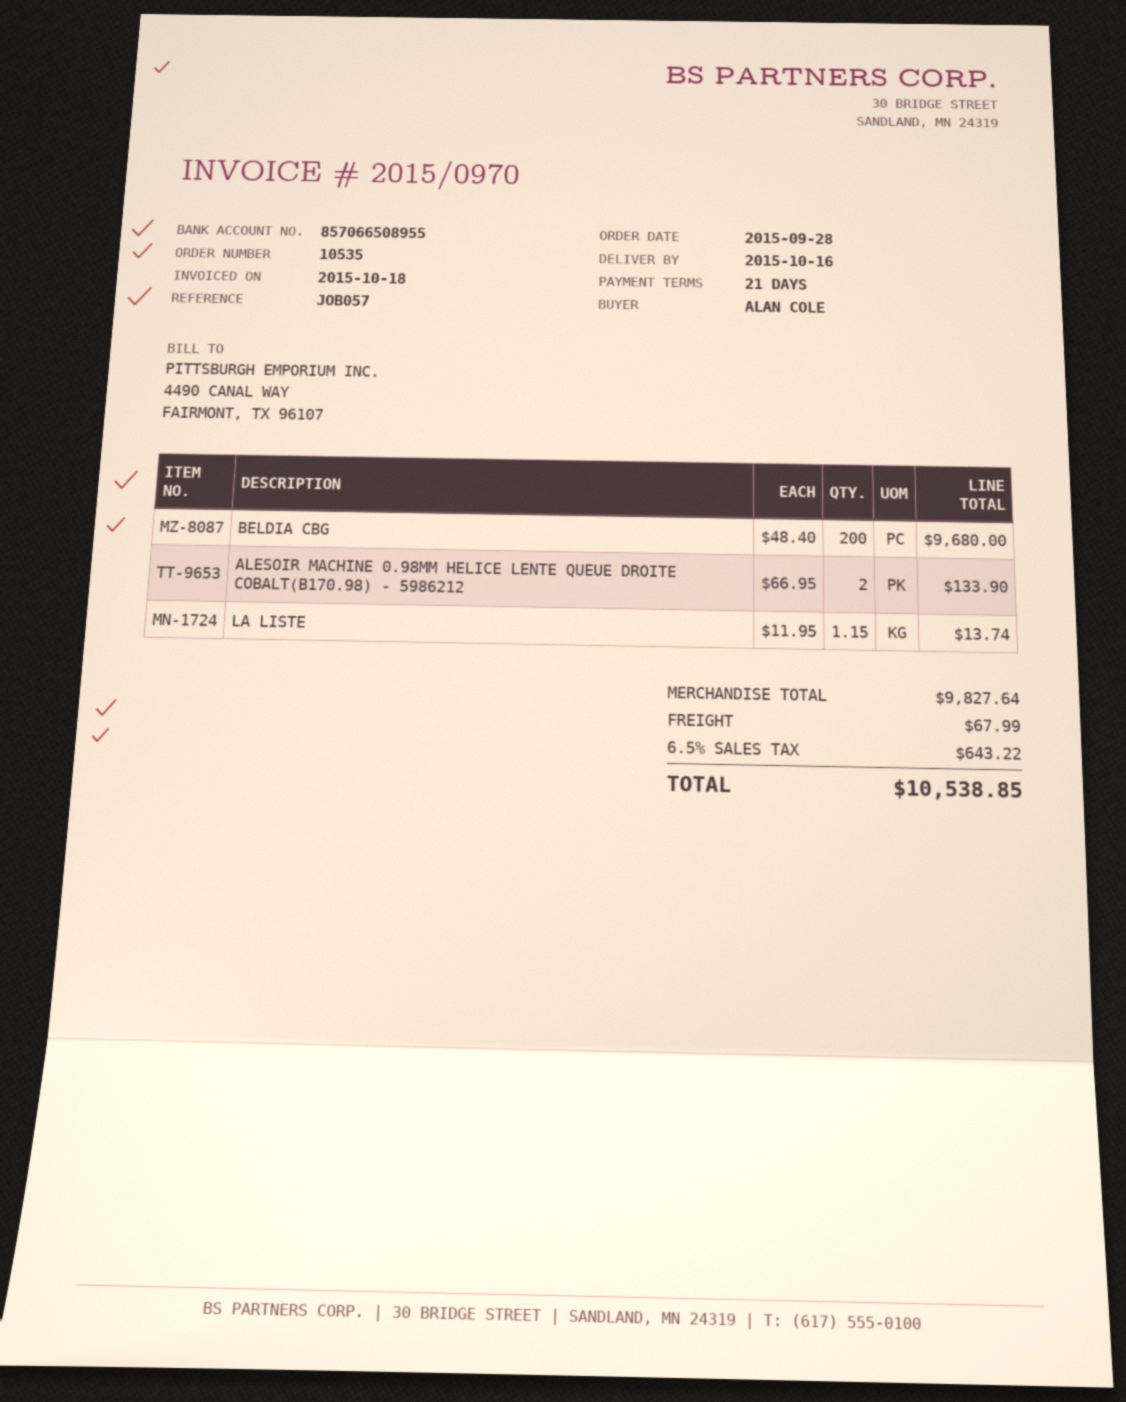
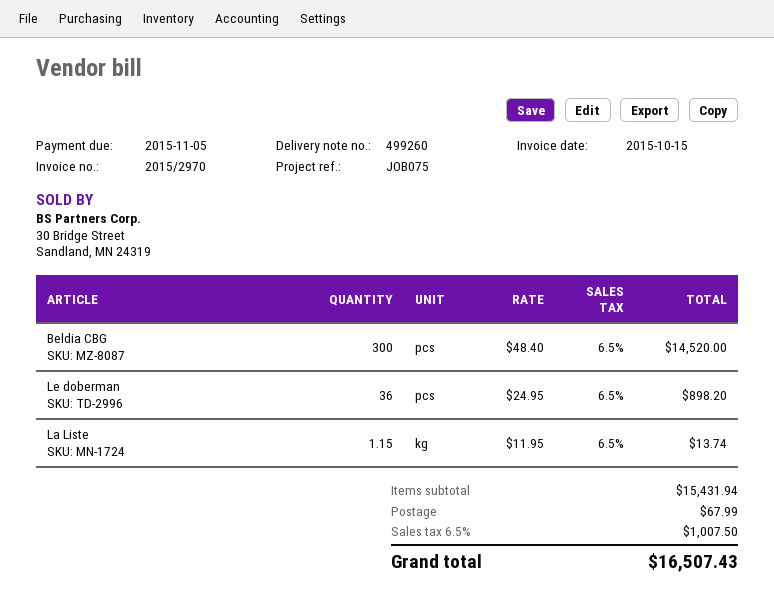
invoice number: 2015/0970 -> 2015/2970
invoice date: 2015-10-18 -> 2015-10-15
reference: JOB057 -> JOB075
BELDIA CBG: 200 x 48.40 = 9680.00 -> 300 x 48.40 = 14520.00
ALESOIR MACHINE 0.98MM HELICE LENTE QUEUE DROITE COBALT(B170.98) - 5986212: 2 x 66.95 = 133.90 -> none
Le doberman: none -> 36 x 24.95 = 898.20
subtotal: 9827.64 -> 15431.94
tax: 6.5% = 643.22 -> 6.5% = 1007.50
total: 10538.85 -> 16507.43

